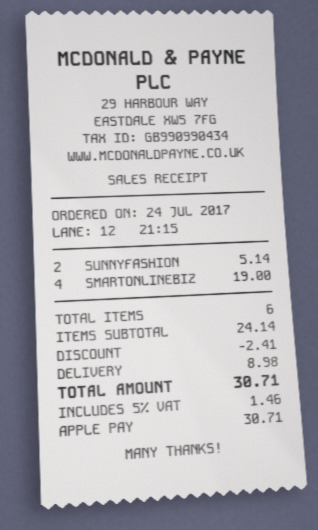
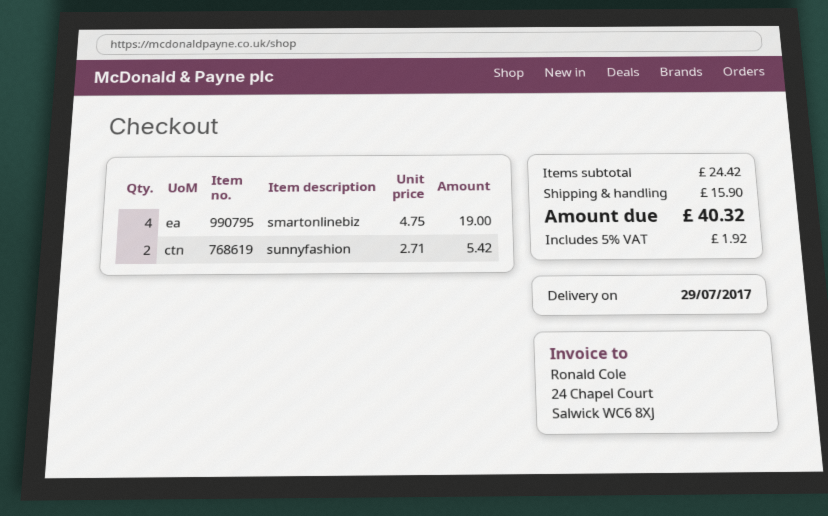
SUNNYFASHION: 2 for 5.14 -> 2 for 5.42
subtotal: 24.14 -> 24.42
discount: 2.41 -> none
shipping: 8.98 -> 15.90
tax: 5% = 1.46 -> 5% = 1.92
total: 30.71 -> 40.32

